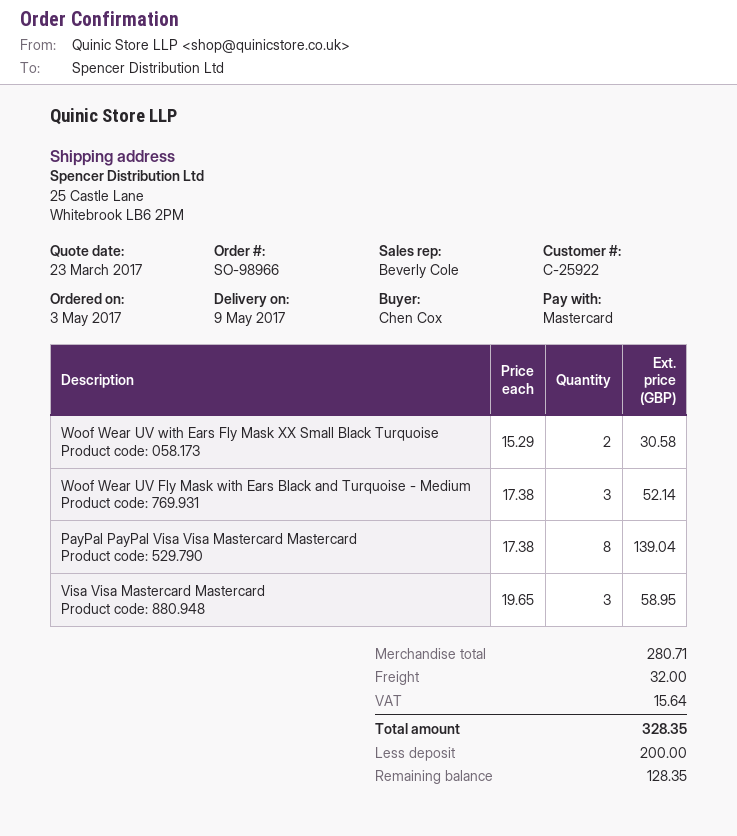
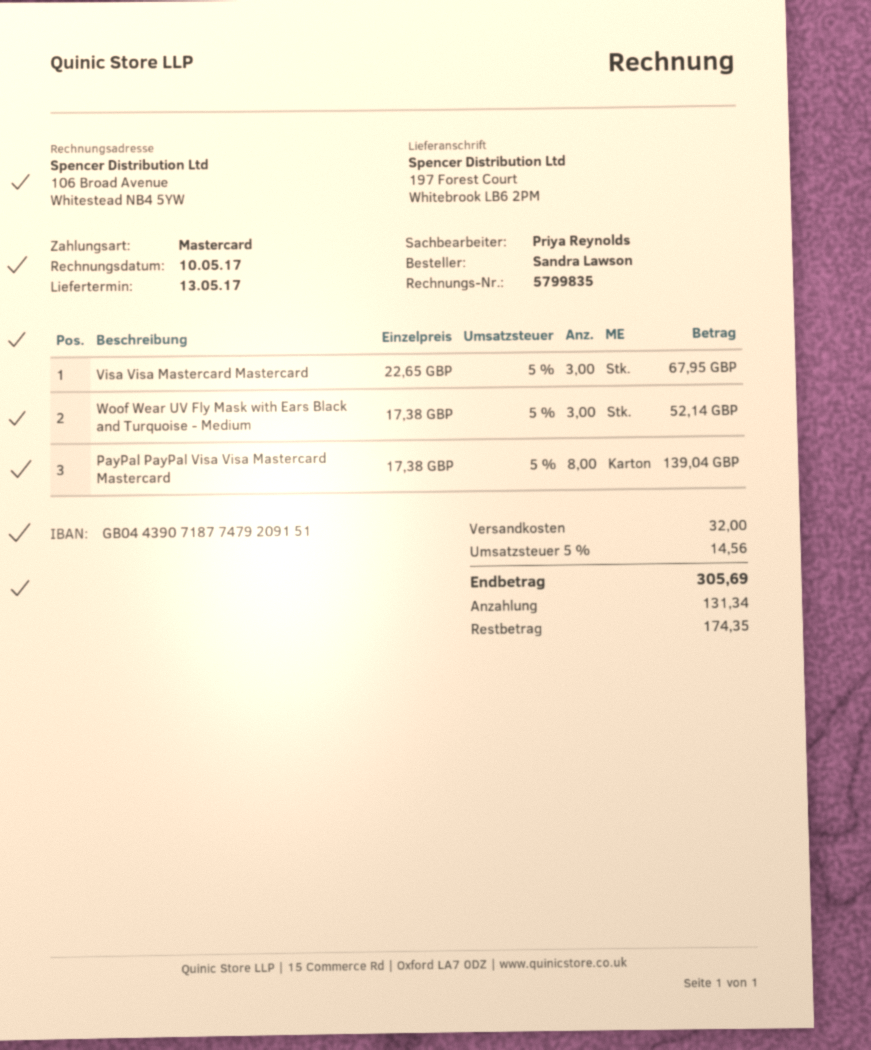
delivery date: 2017-05-09 -> 2017-05-13
ordered by: Chen Cox -> Sandra Lawson
sales rep: Beverly Cole -> Priya Reynolds
ship to: 25 Castle Lane, Whitebrook LB6 2PM -> 197 Forest Court, Whitebrook LB6 2PM
Woof Wear UV with Ears Fly Mask XX Small Black Turquoise: 2 x 15.29 = 30.58 -> none
Visa Visa Mastercard Mastercard: 3 x 19.65 = 58.95 -> 3 x 22.65 = 67.95
tax: 15.64 -> 14.56
total: 328.35 -> 305.69
deposit: 200.00 -> 131.34
balance: 128.35 -> 174.35

